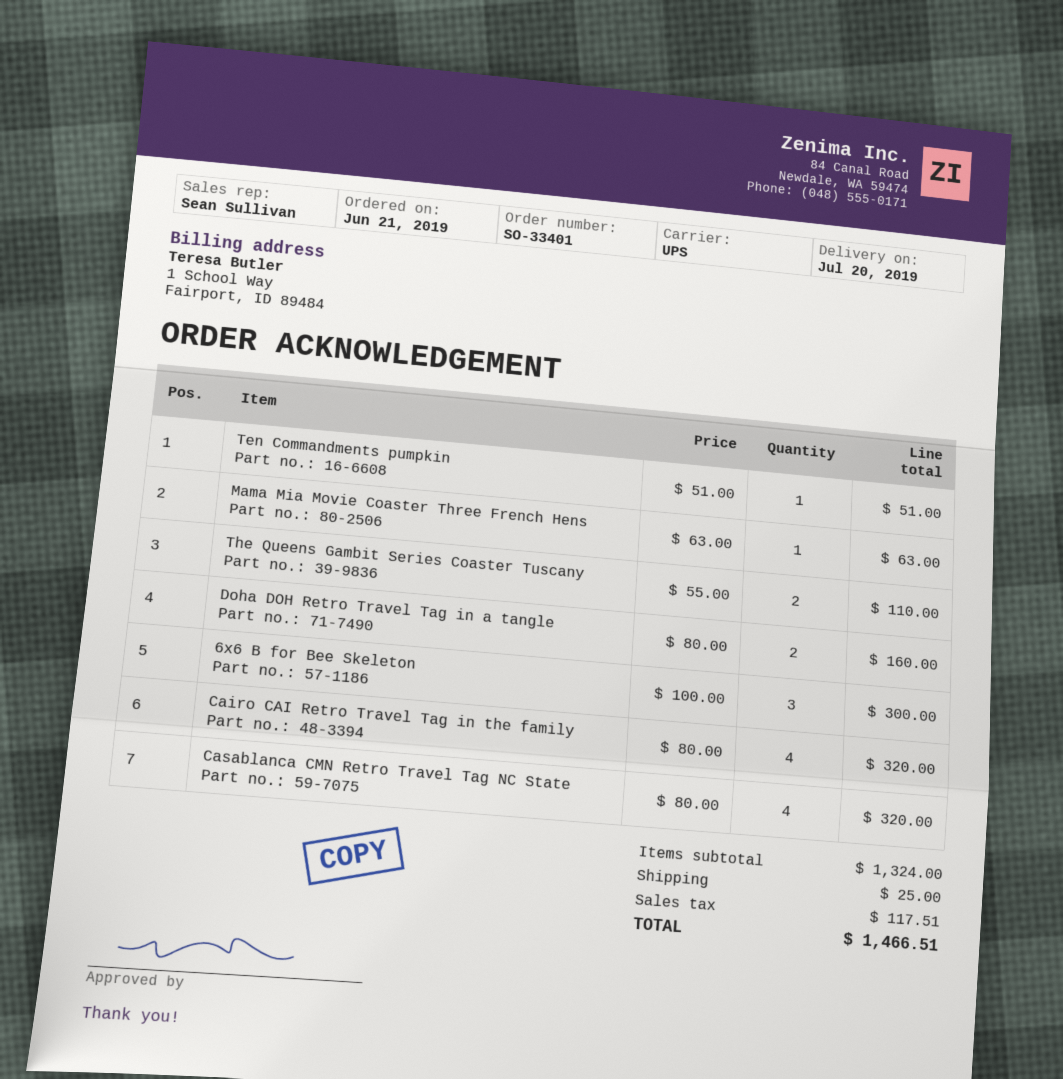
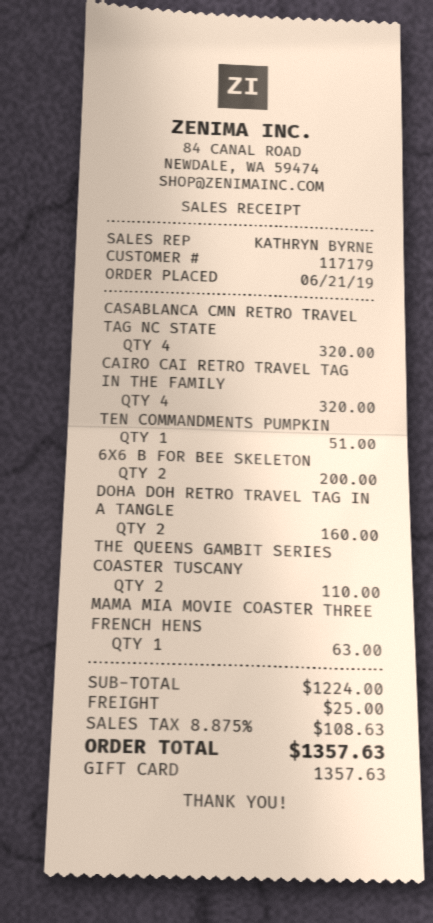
sales rep: Sean Sullivan -> KATHRYN BYRNE
6x6 B for Bee Skeleton: 3 for 300.00 -> 2 for 200.00
subtotal: 1324.00 -> 1224.00
tax: 117.51 -> 108.63
total: 1466.51 -> 1357.63

